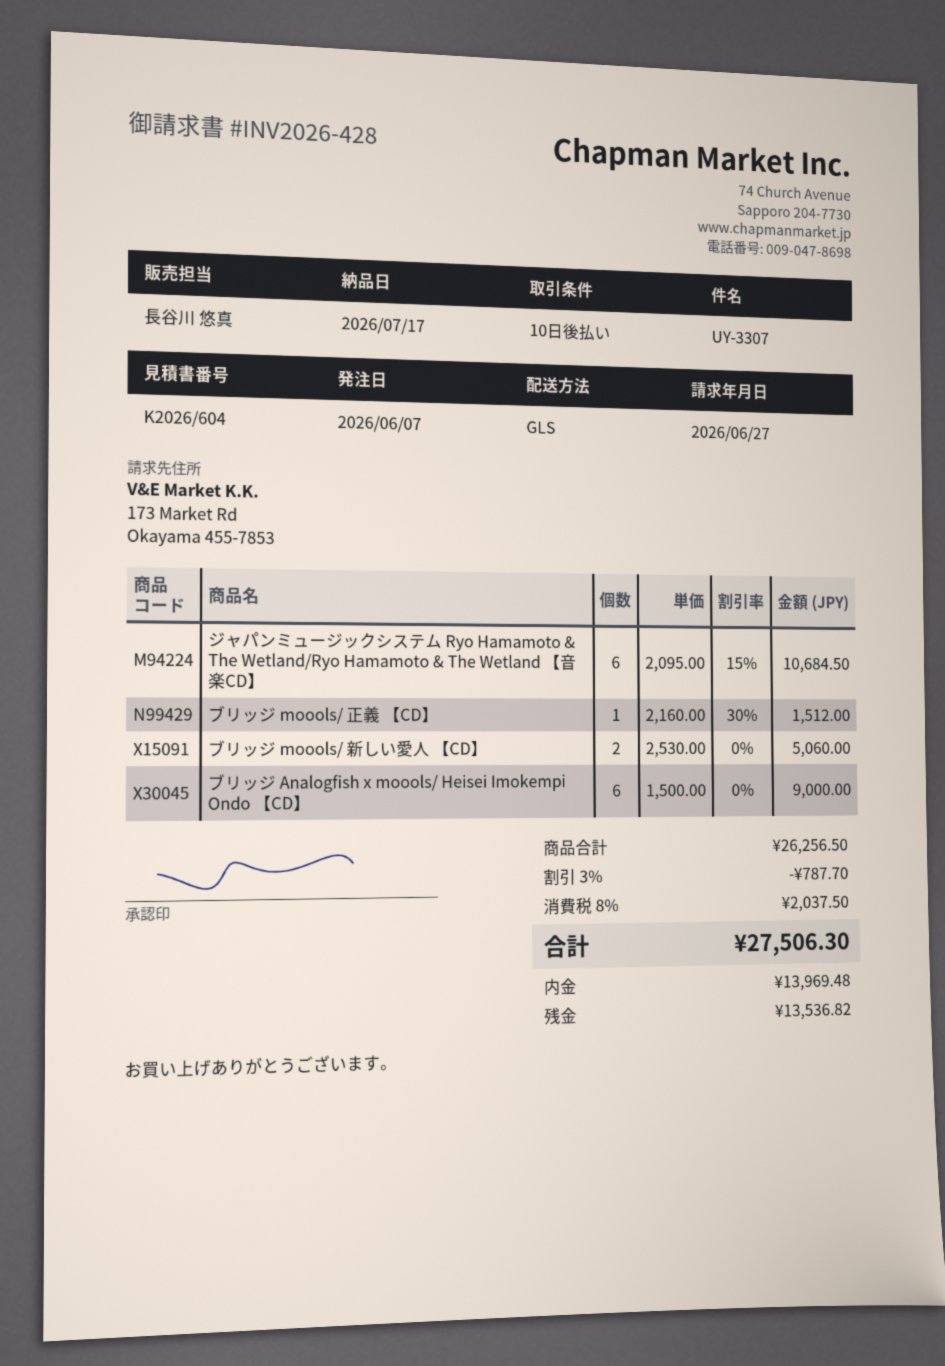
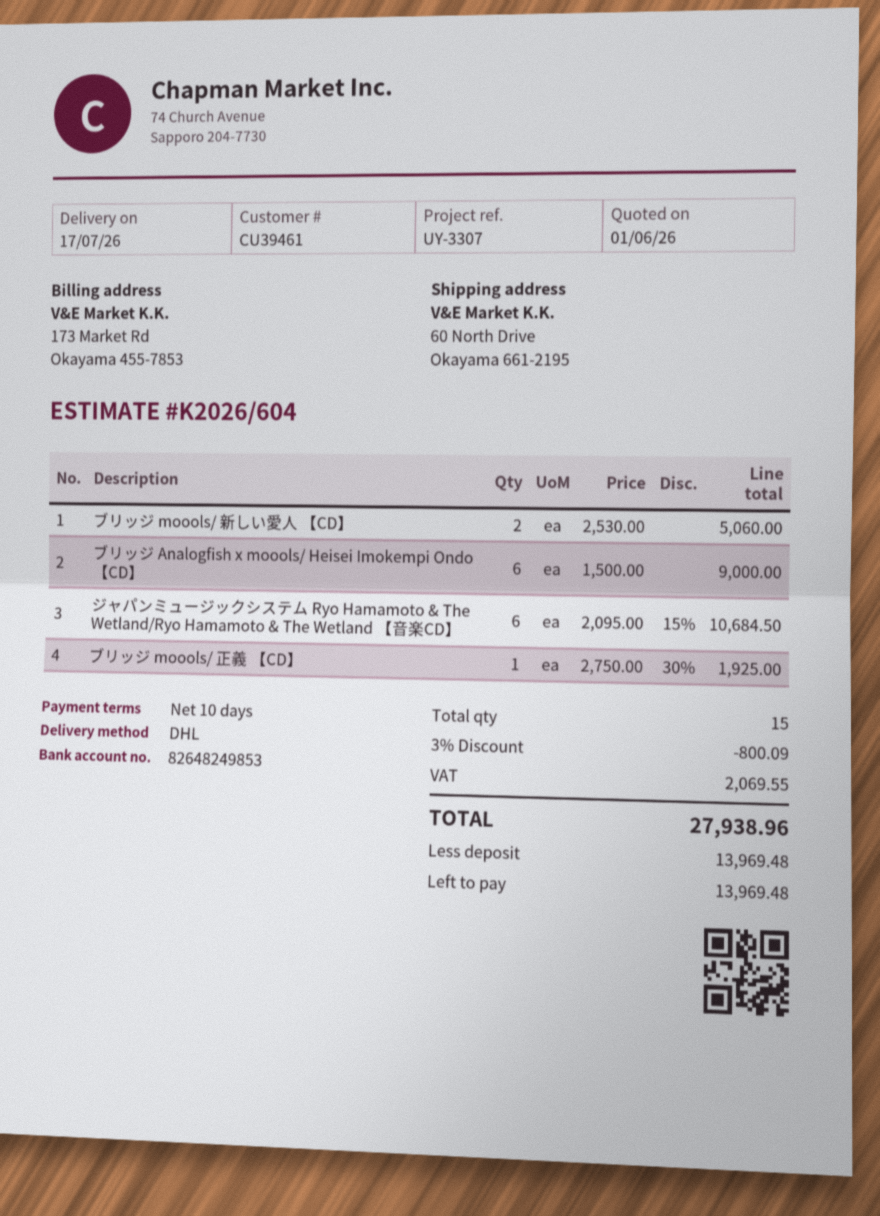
shipping method: GLS -> DHL
ブリッジ moools/ 正義 【CD】: 1 x 2160.00 - 30% = 1512.00 -> 1 x 2750.00 - 30% = 1925.00
discount: 3% = 787.70 -> 3% = 800.09
tax: 2037.50 -> 2069.55
total: 27506.30 -> 27938.96
balance: 13536.82 -> 13969.48

